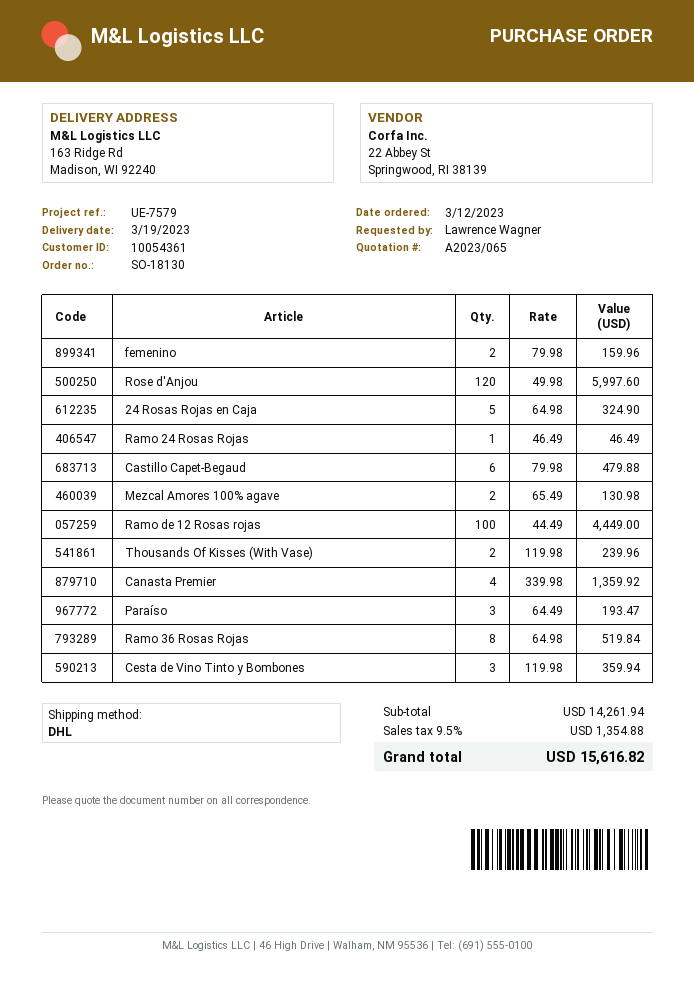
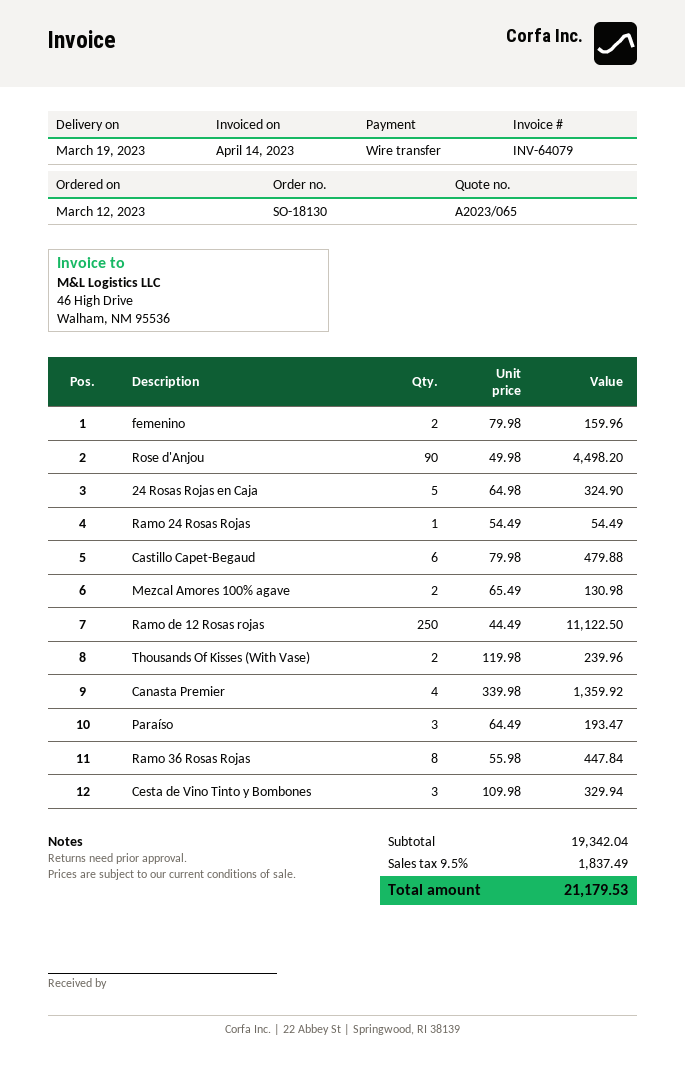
Rose d'Anjou: 120 x 49.98 = 5997.60 -> 90 x 49.98 = 4498.20
Ramo 24 Rosas Rojas: 1 x 46.49 = 46.49 -> 1 x 54.49 = 54.49
Ramo de 12 Rosas rojas: 100 x 44.49 = 4449.00 -> 250 x 44.49 = 11122.50
Ramo 36 Rosas Rojas: 8 x 64.98 = 519.84 -> 8 x 55.98 = 447.84
Cesta de Vino Tinto y Bombones: 3 x 119.98 = 359.94 -> 3 x 109.98 = 329.94
subtotal: 14261.94 -> 19342.04
tax: 9.5% = 1354.88 -> 9.5% = 1837.49
total: 15616.82 -> 21179.53

